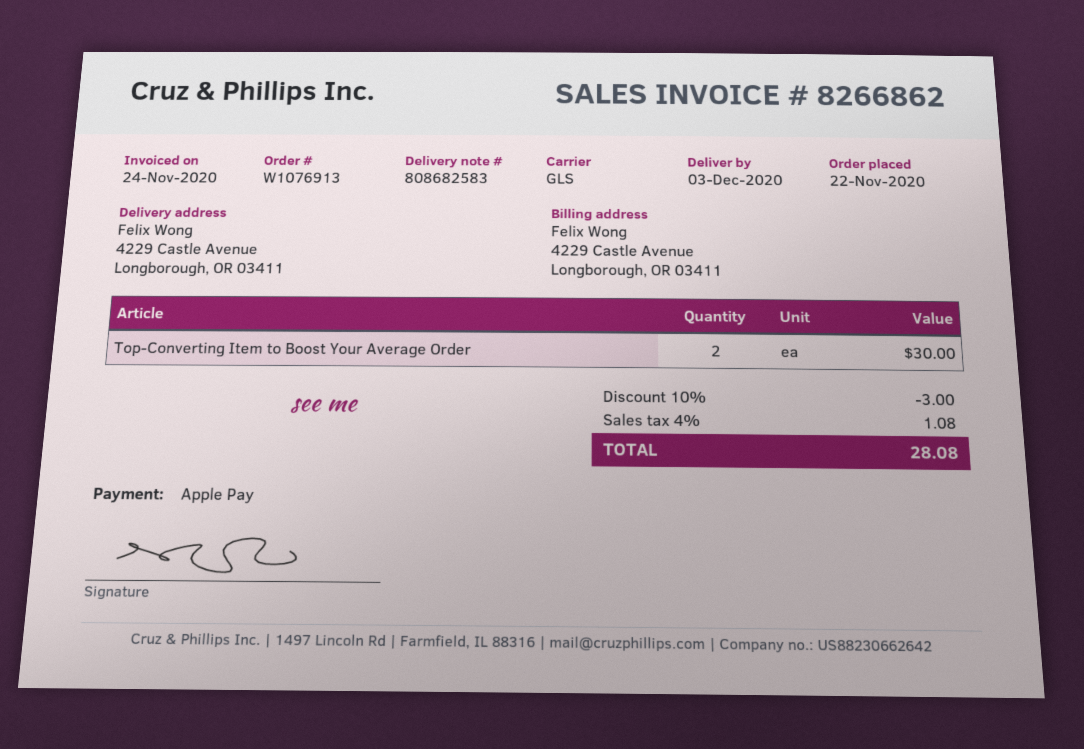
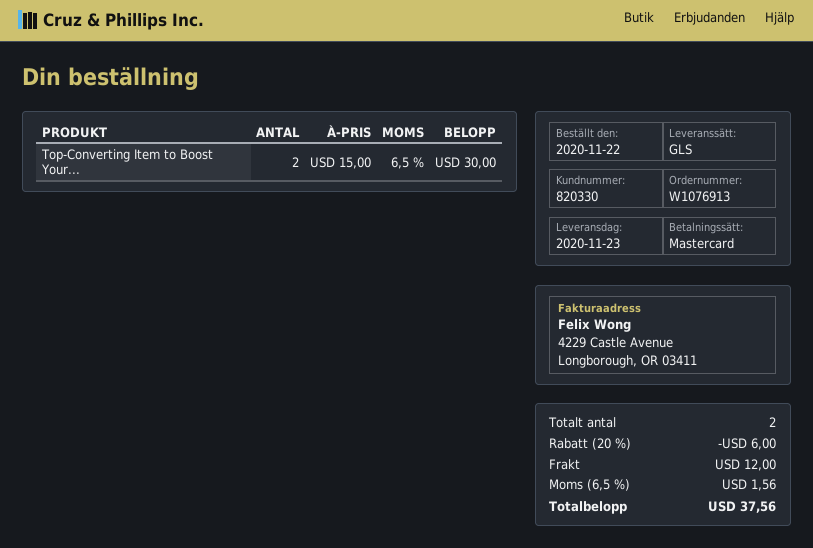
delivery date: 2020-12-03 -> 2020-11-23
payment method: Apple Pay -> Mastercard
discount: 10% = 3.00 -> 20% = 6.00
shipping: none -> 12.00
tax: 4% = 1.08 -> 6.5% = 1.56
total: 28.08 -> 37.56

